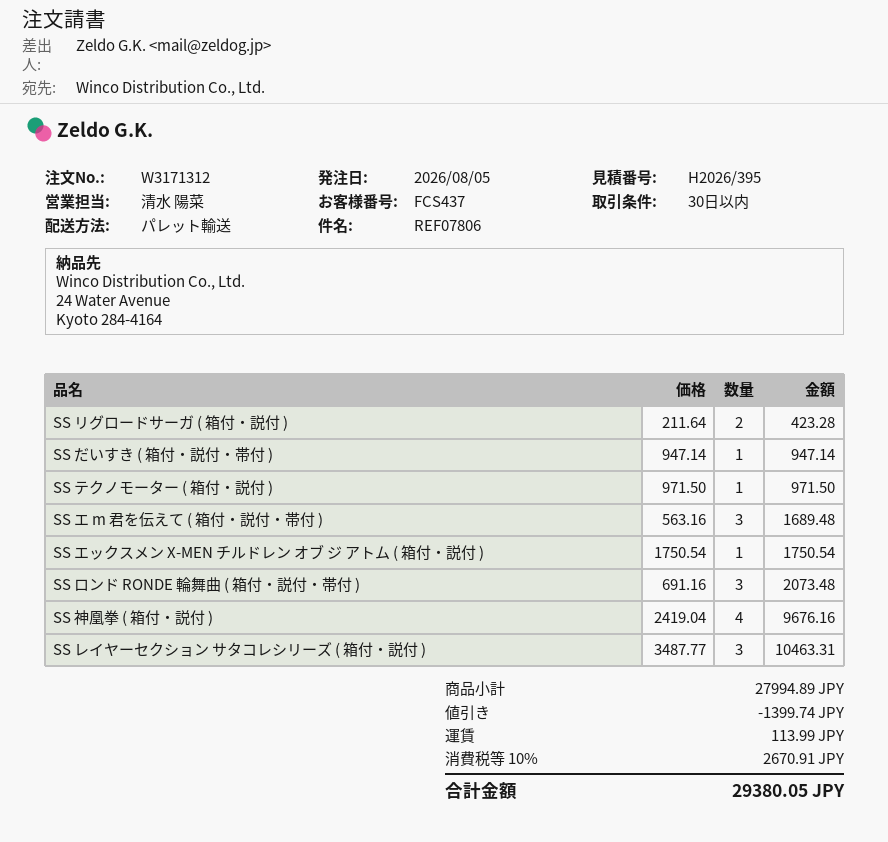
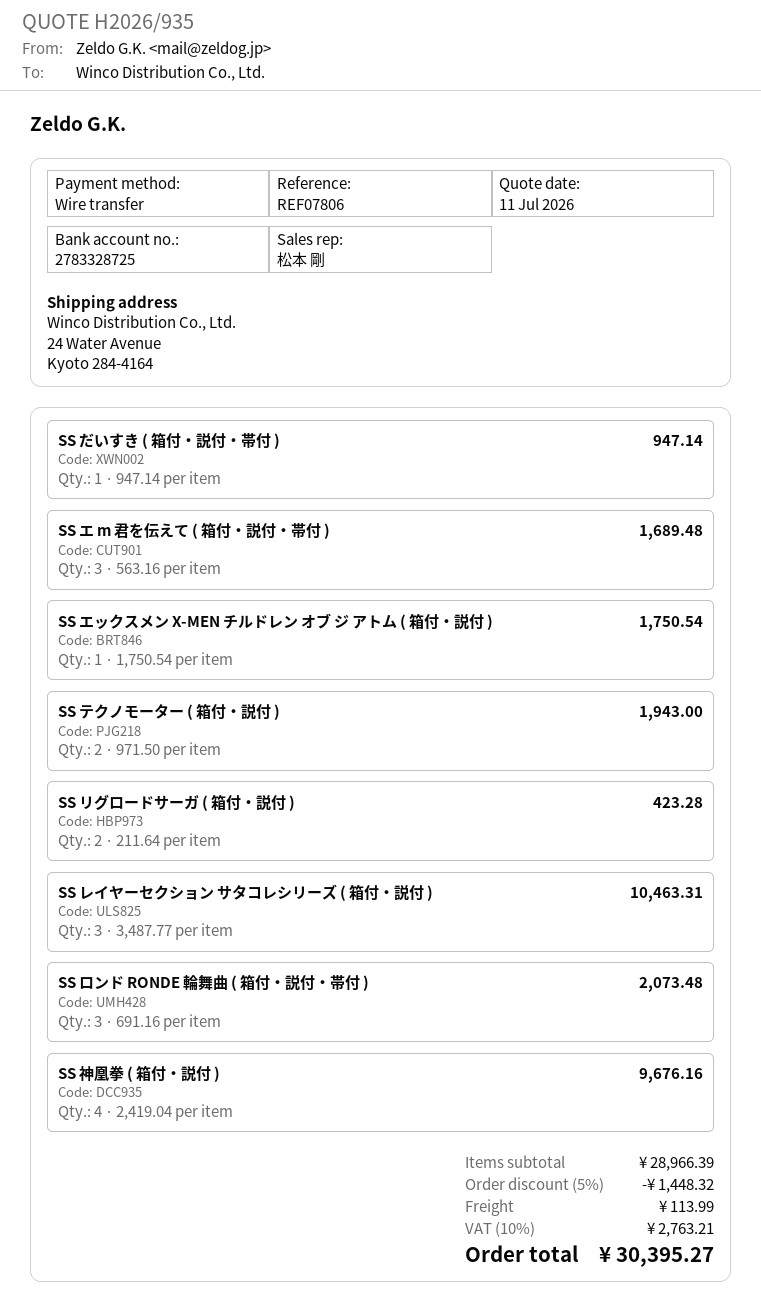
quote number: H2026/395 -> H2026/935
sales rep: 清水 陽菜 -> 松本 剛
SS テクノモーター ( 箱付・説付 ): 1 x 971.50 = 971.50 -> 2 x 971.50 = 1943.00
subtotal: 27994.89 -> 28966.39
discount: 1399.74 -> 1448.32
tax: 10% = 2670.91 -> 10% = 2763.21
total: 29380.05 -> 30395.27

